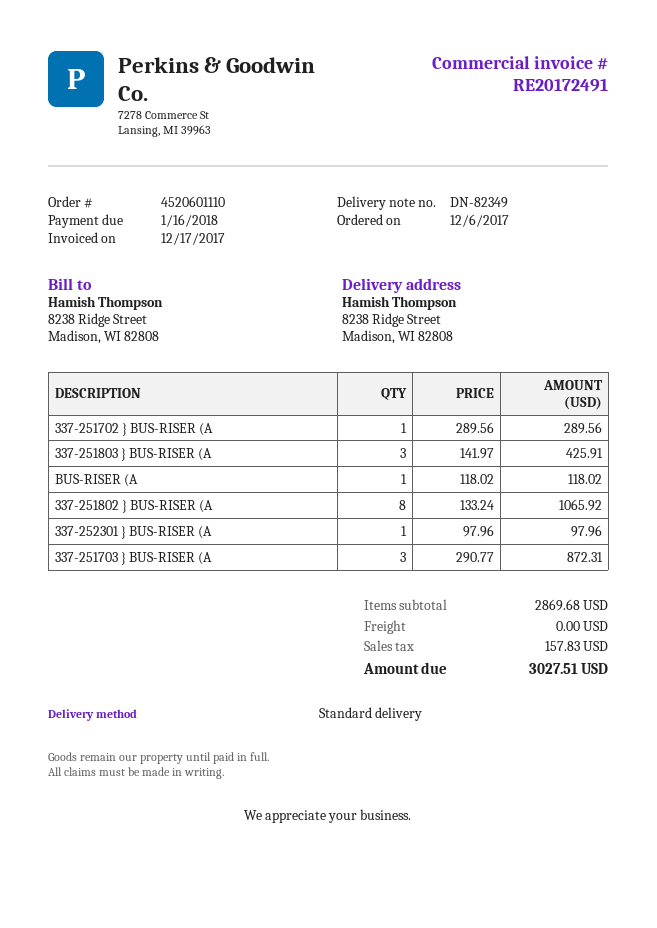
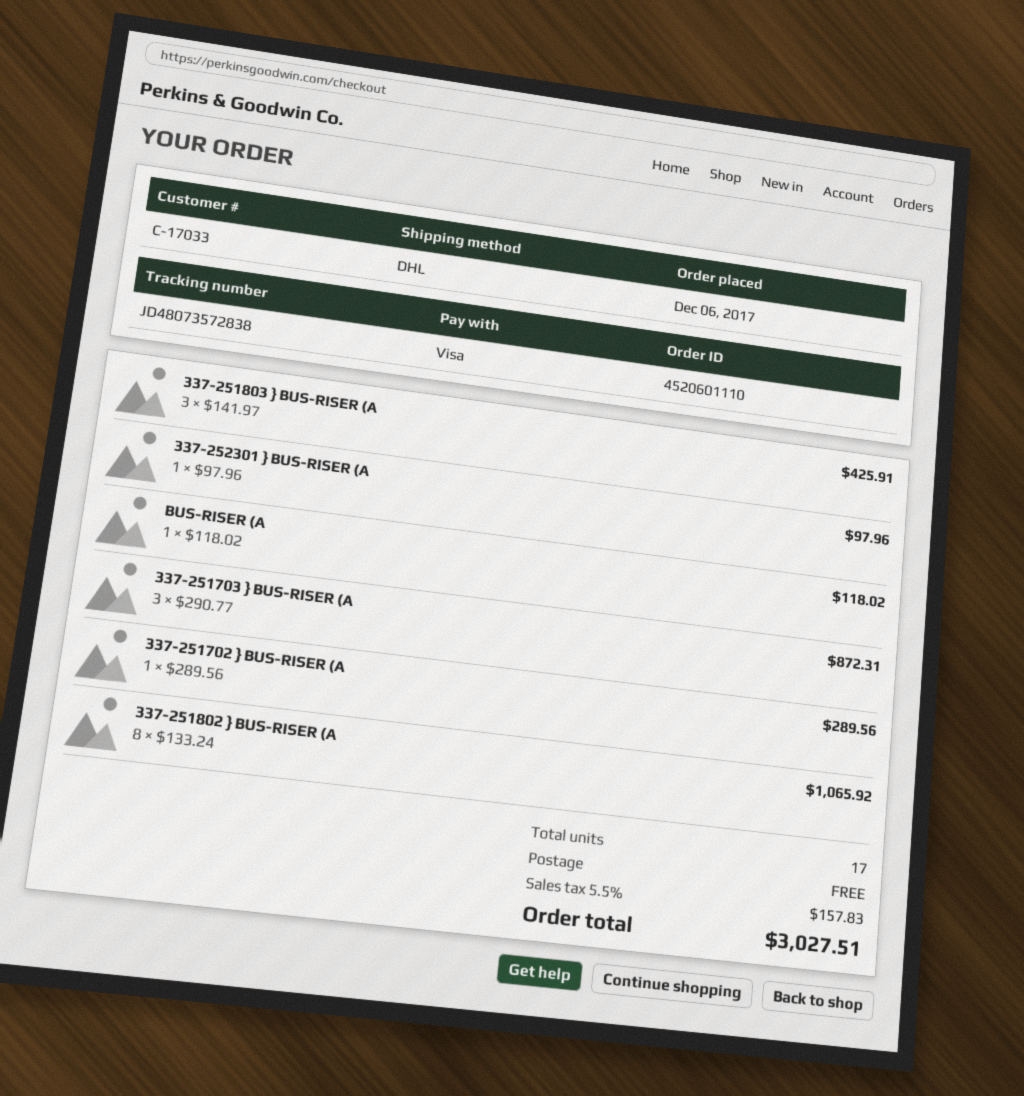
shipping method: standard -> DHL

